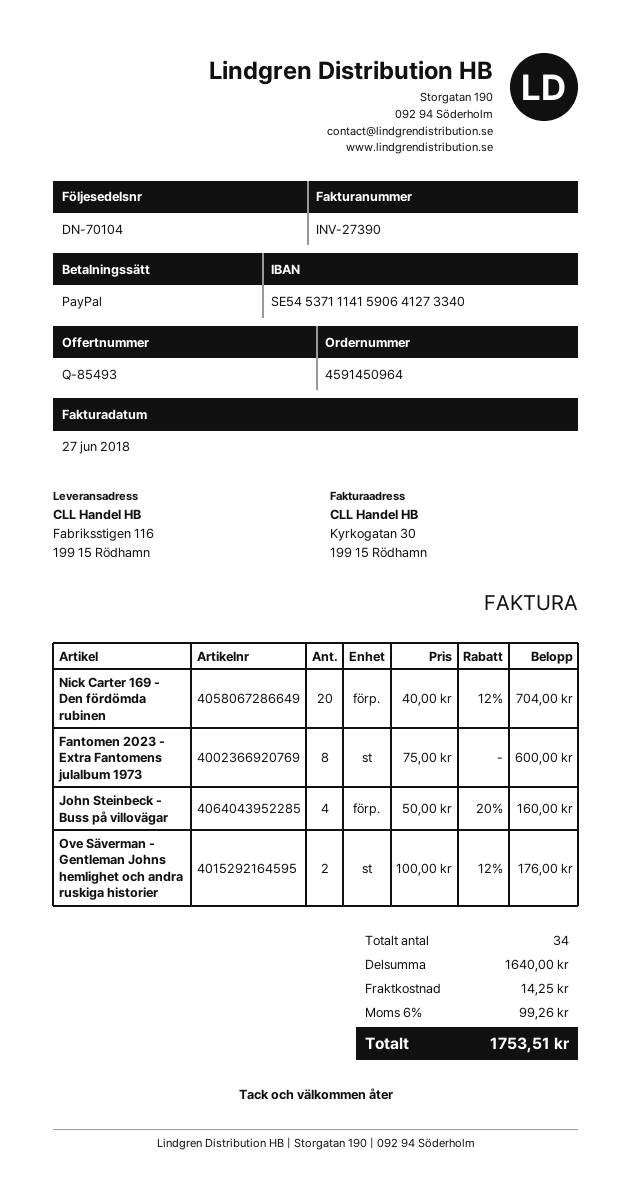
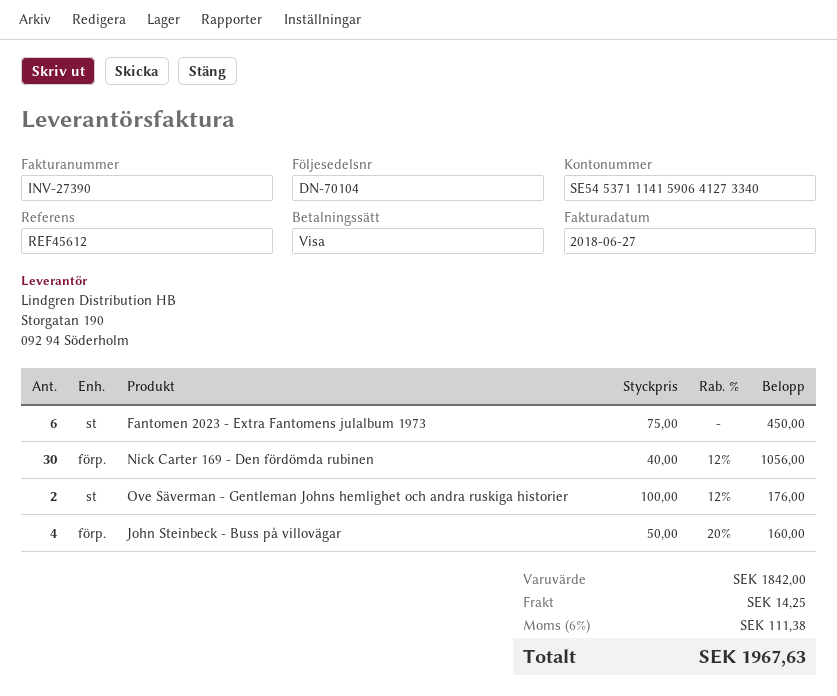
payment method: PayPal -> Visa
Nick Carter 169 - Den fördömda rubinen: 20 x 40.00 - 12% = 704.00 -> 30 x 40.00 - 12% = 1056.00
Fantomen 2023 - Extra Fantomens julalbum 1973: 8 x 75.00 = 600.00 -> 6 x 75.00 = 450.00
subtotal: 1640.00 -> 1842.00
tax: 6% = 99.26 -> 6% = 111.38
total: 1753.51 -> 1967.63

